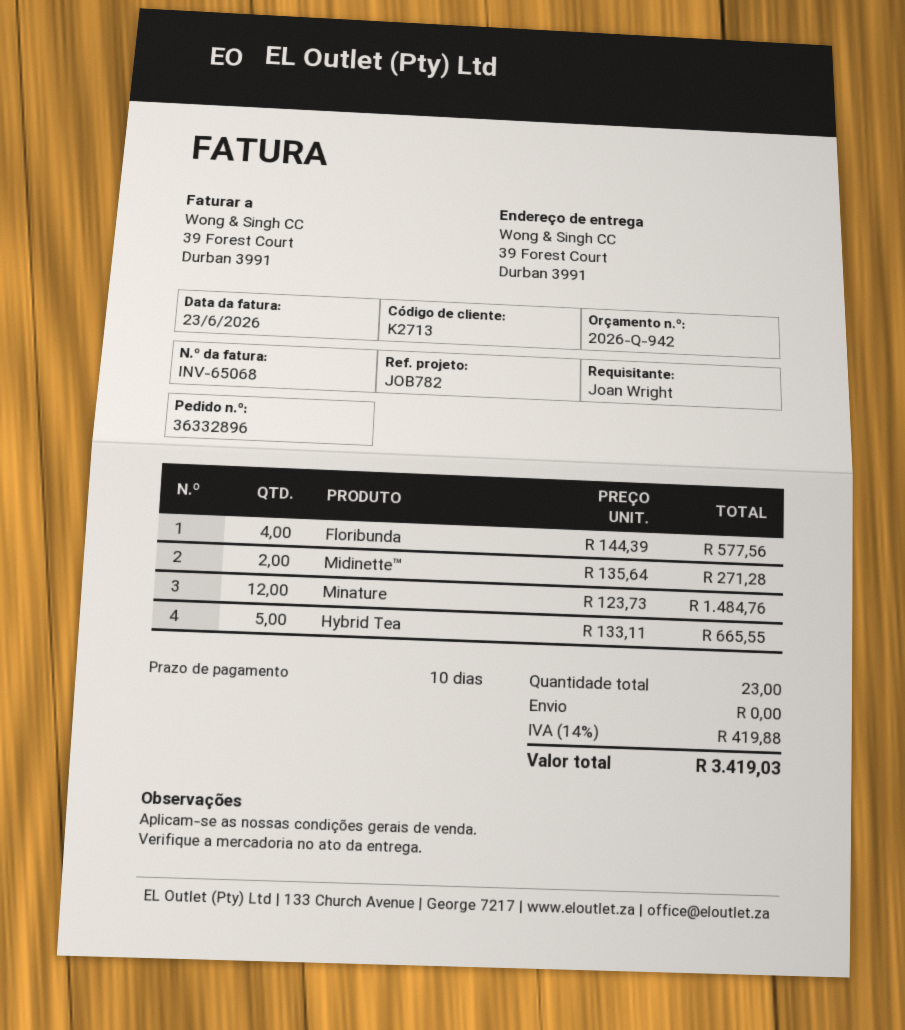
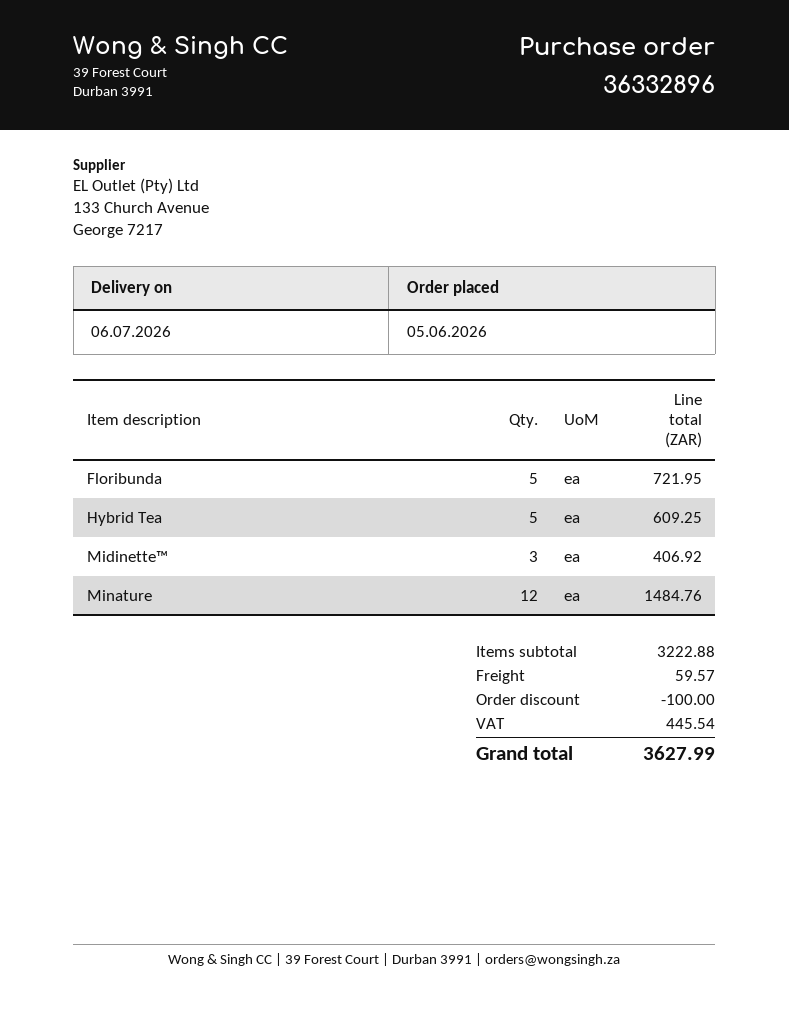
Floribunda: 4 for 577.56 -> 5 for 721.95
Midinette™: 2 for 271.28 -> 3 for 406.92
Hybrid Tea: 5 for 665.55 -> 5 for 609.25
discount: none -> 100.00
shipping: 0.00 -> 59.57
tax: 419.88 -> 445.54
total: 3419.03 -> 3627.99

